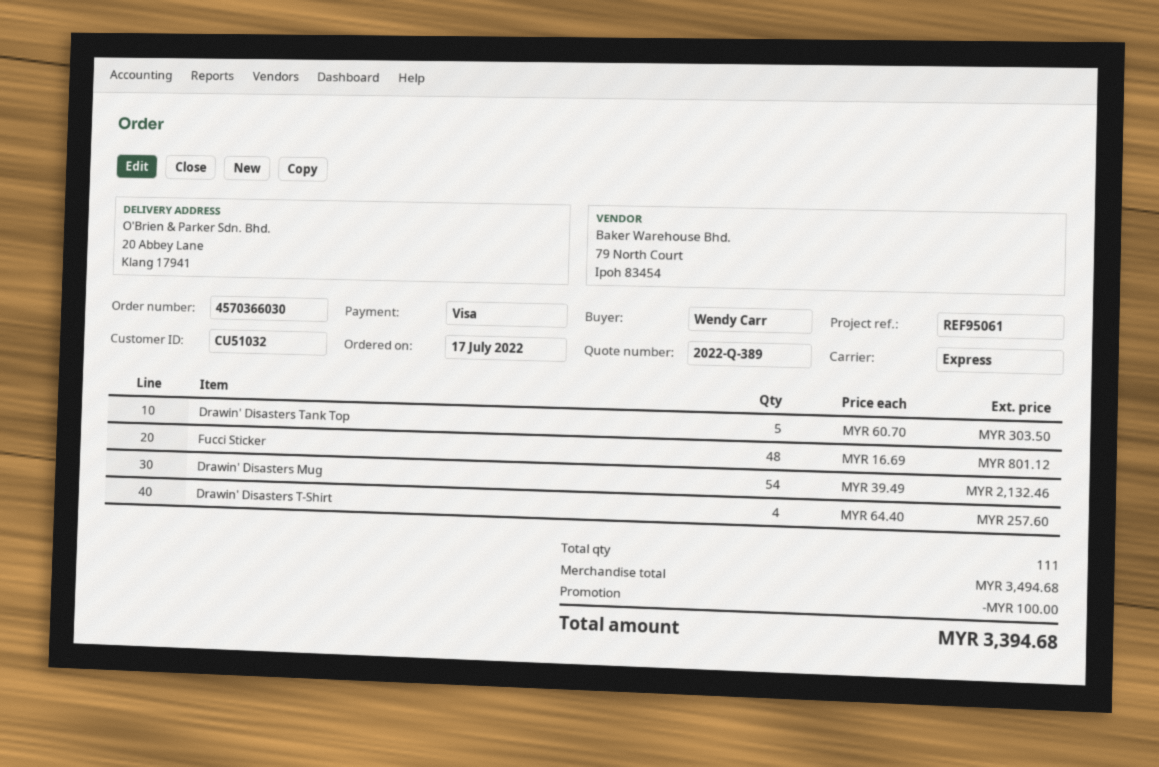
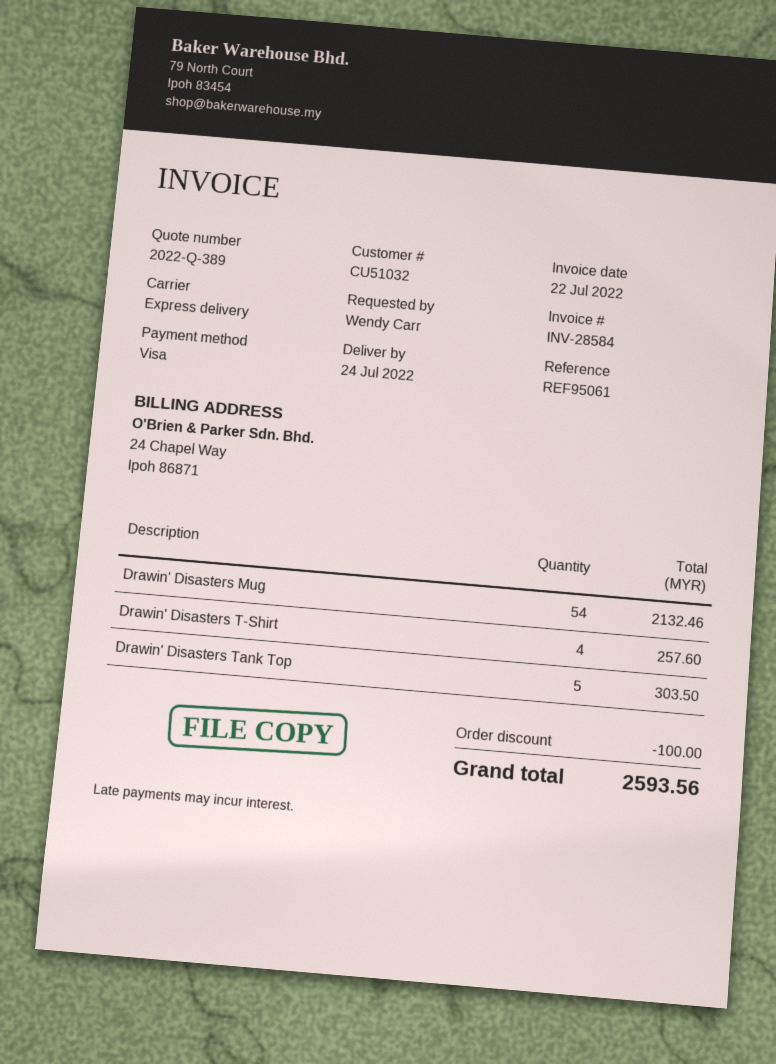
Fucci Sticker: 48 for 801.12 -> none
total: 3394.68 -> 2593.56

